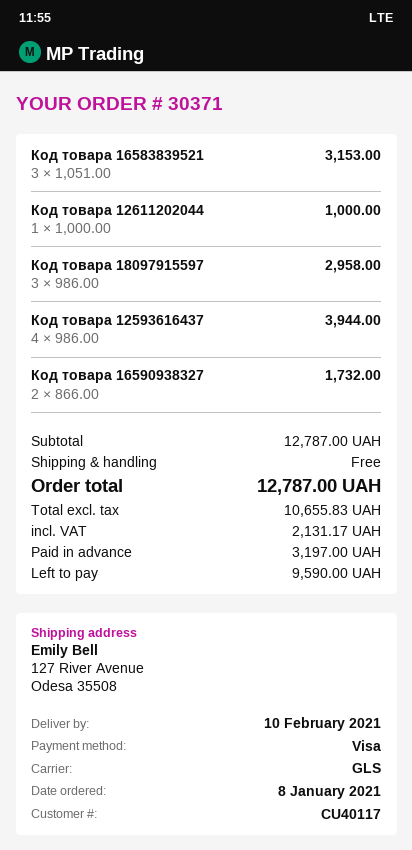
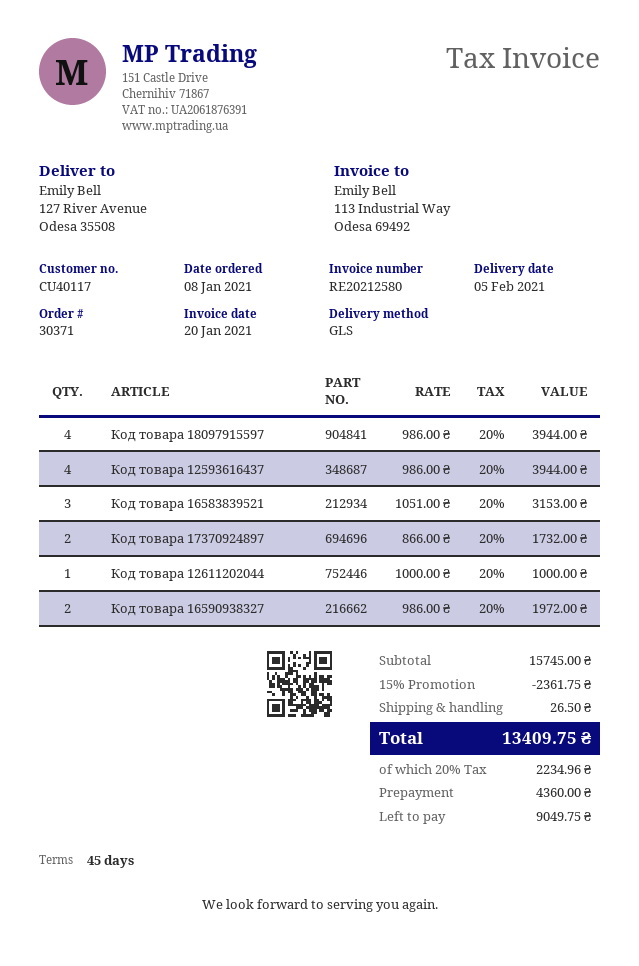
delivery date: 2021-02-10 -> 2021-02-05
Код товара 18097915597: 3 x 986.00 = 2958.00 -> 4 x 986.00 = 3944.00
Код товара 16590938327: 2 x 866.00 = 1732.00 -> 2 x 986.00 = 1972.00
Код товара 17370924897: none -> 2 x 866.00 = 1732.00
subtotal: 12787.00 -> 15745.00
discount: none -> 15% = 2361.75
shipping: 0.00 -> 26.50
tax: 2131.17 -> 2234.96
total: 12787.00 -> 13409.75
deposit: 3197.00 -> 4360.00
balance: 9590.00 -> 9049.75

